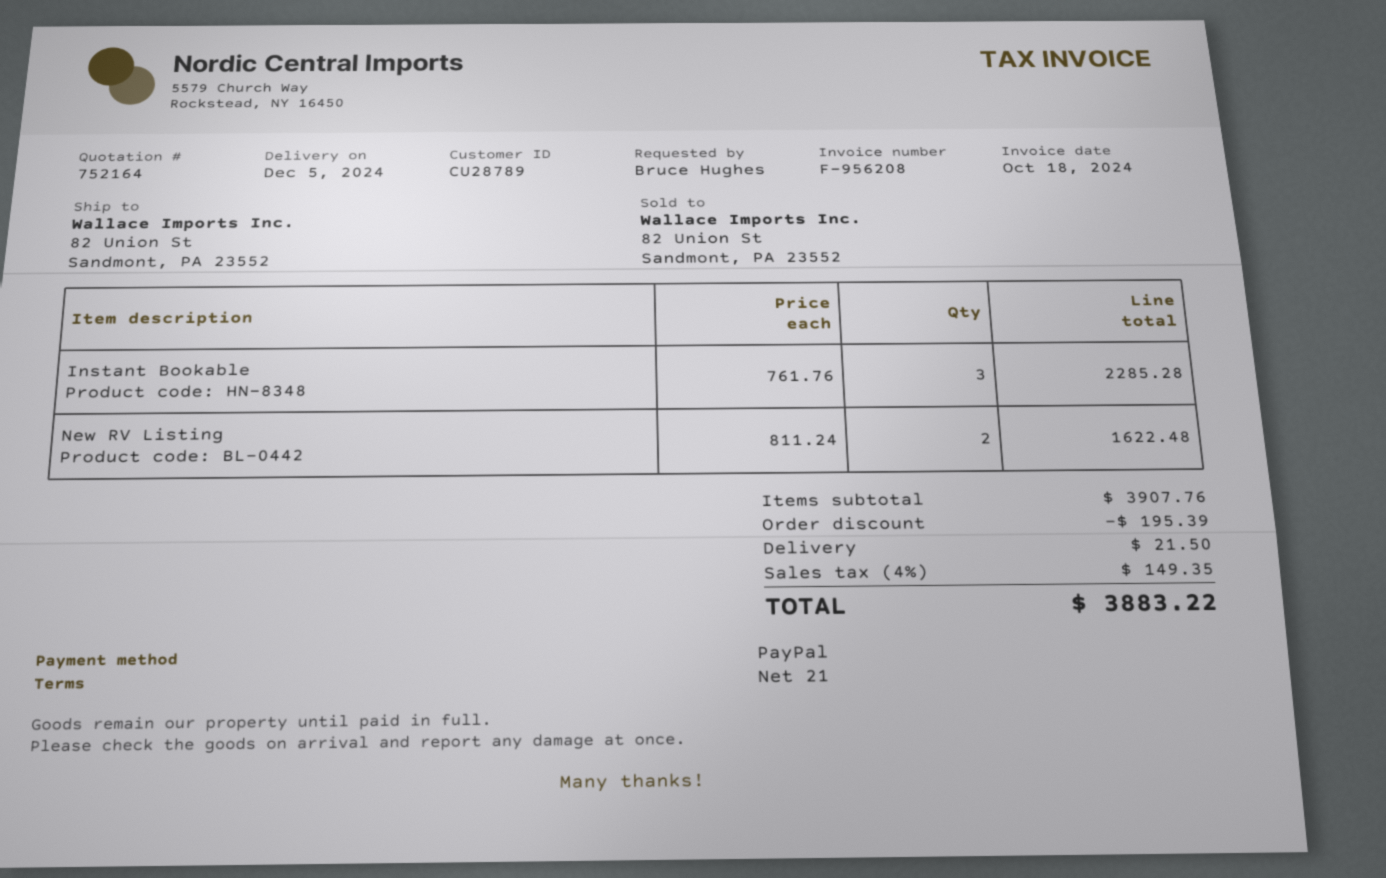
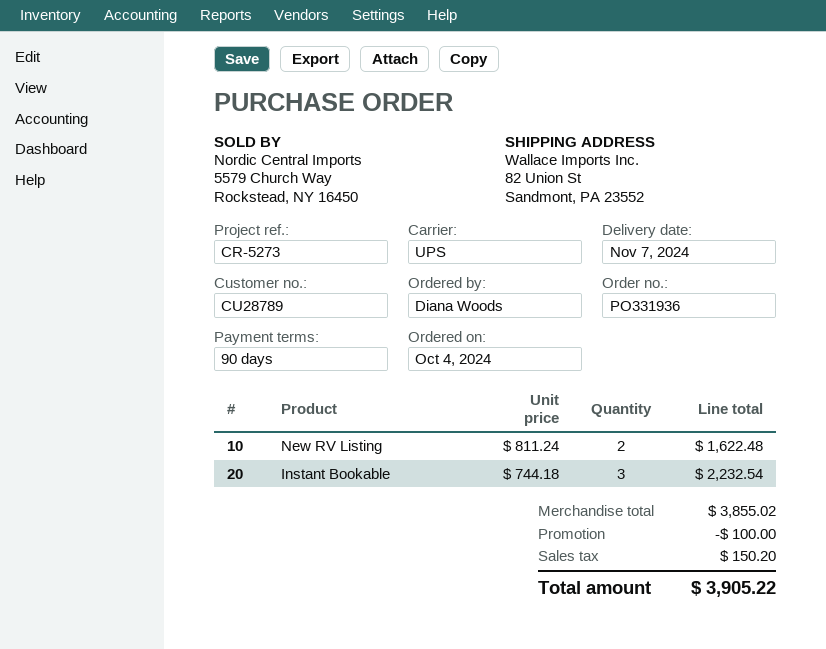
delivery date: 2024-12-05 -> 2024-11-07
payment terms: 21 days -> 90 days
ordered by: Bruce Hughes -> Diana Woods
Instant Bookable: 3 x 761.76 = 2285.28 -> 3 x 744.18 = 2232.54
subtotal: 3907.76 -> 3855.02
discount: 195.39 -> 100.00
shipping: 21.50 -> none
tax: 149.35 -> 150.20
total: 3883.22 -> 3905.22

